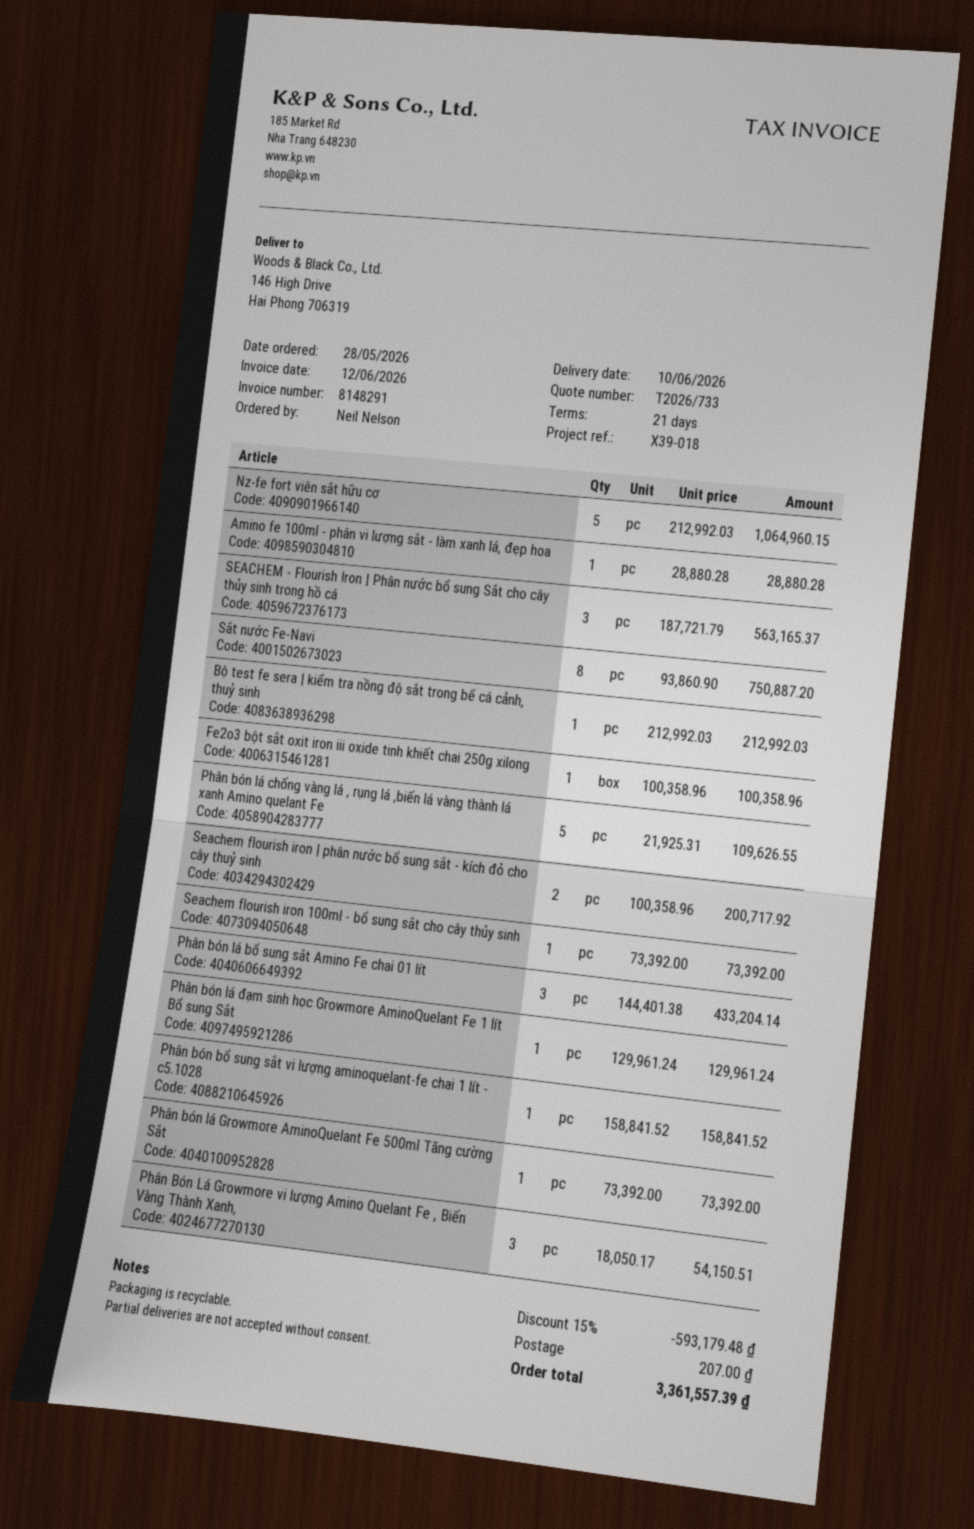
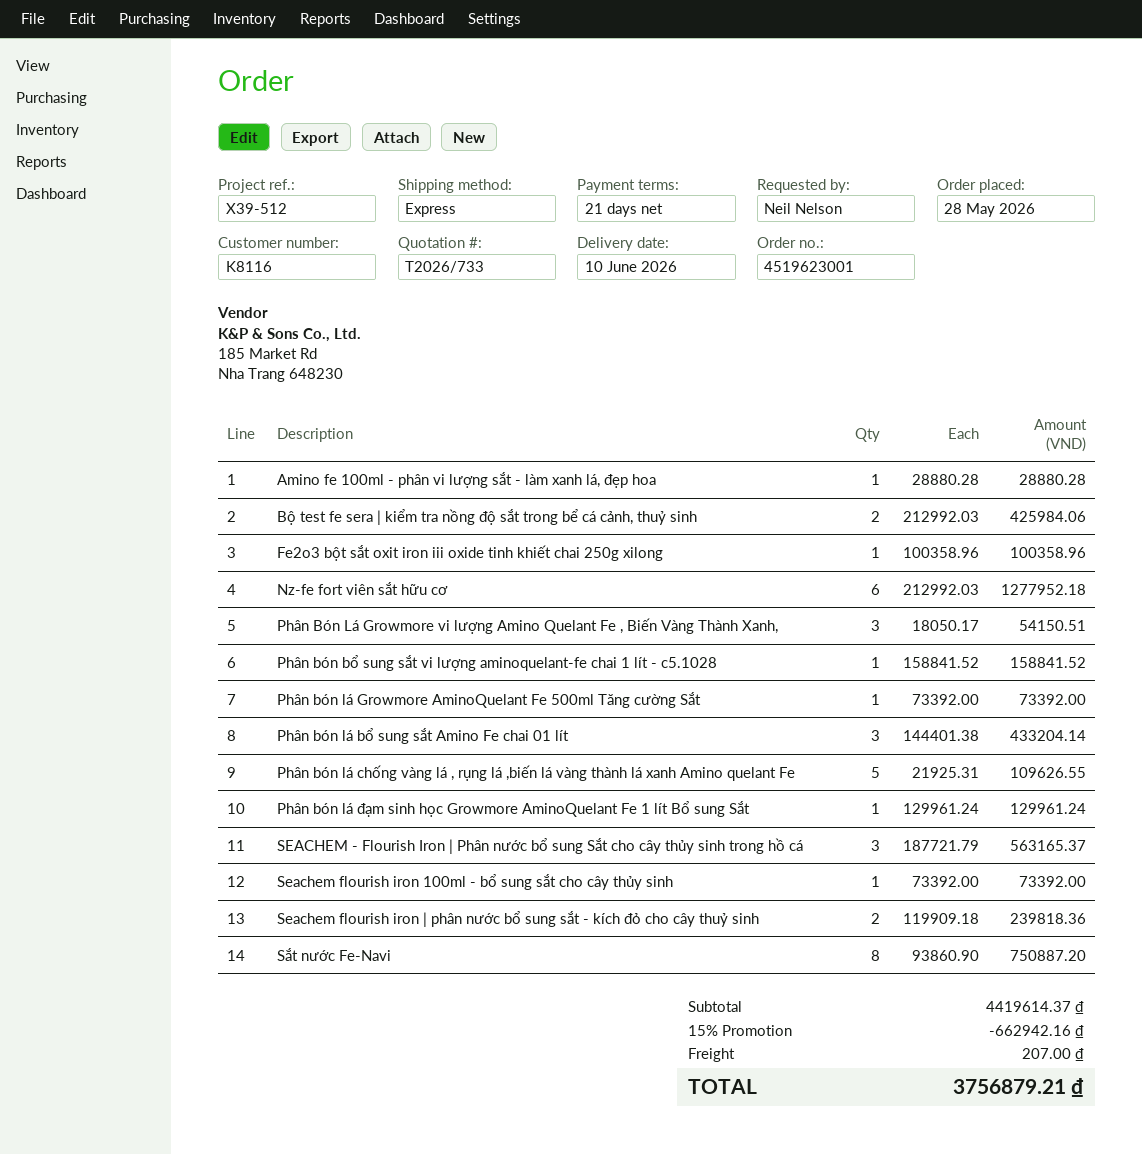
reference: X39-018 -> X39-512
Nz-fe fort viên sắt hữu cơ: 5 x 212992.03 = 1064960.15 -> 6 x 212992.03 = 1277952.18
Bộ test fe sera | kiểm tra nồng độ sắt trong bể cá cảnh, thuỷ sinh: 1 x 212992.03 = 212992.03 -> 2 x 212992.03 = 425984.06
Seachem flourish iron | phân nước bổ sung sắt - kích đỏ cho cây thuỷ sinh: 2 x 100358.96 = 200717.92 -> 2 x 119909.18 = 239818.36
discount: 15% = 593179.48 -> 15% = 662942.16
total: 3361557.39 -> 3756879.21

